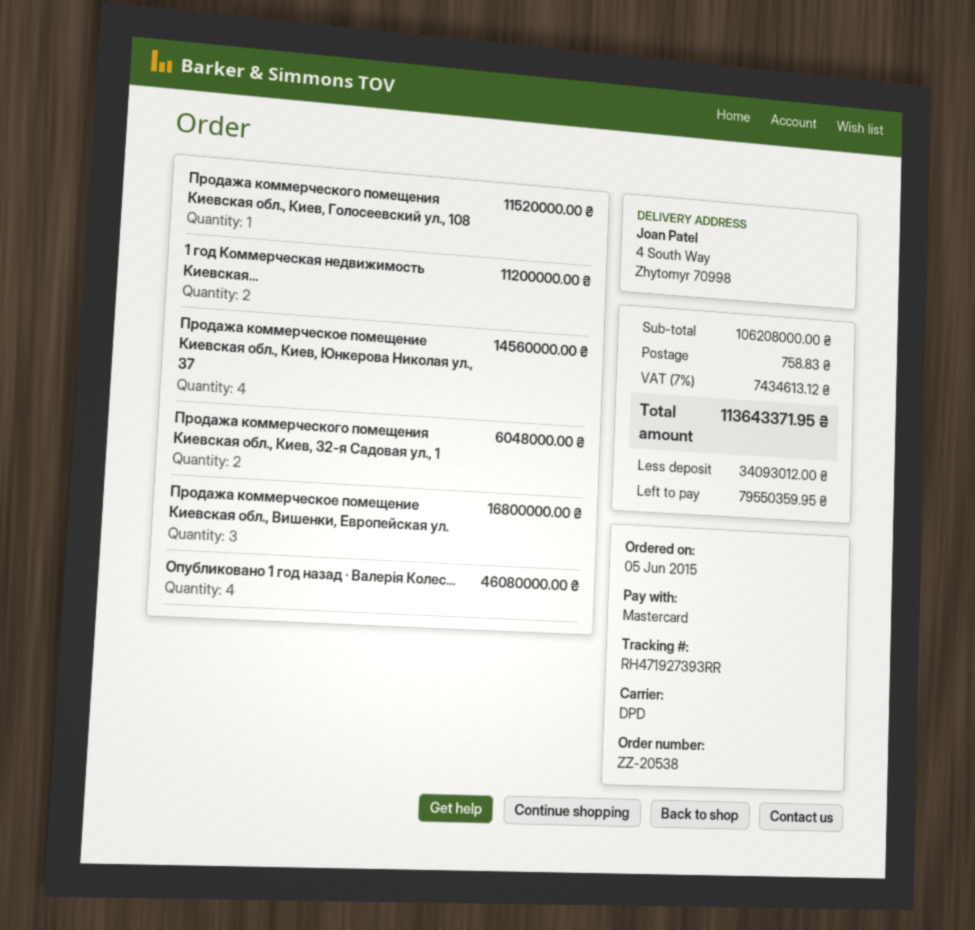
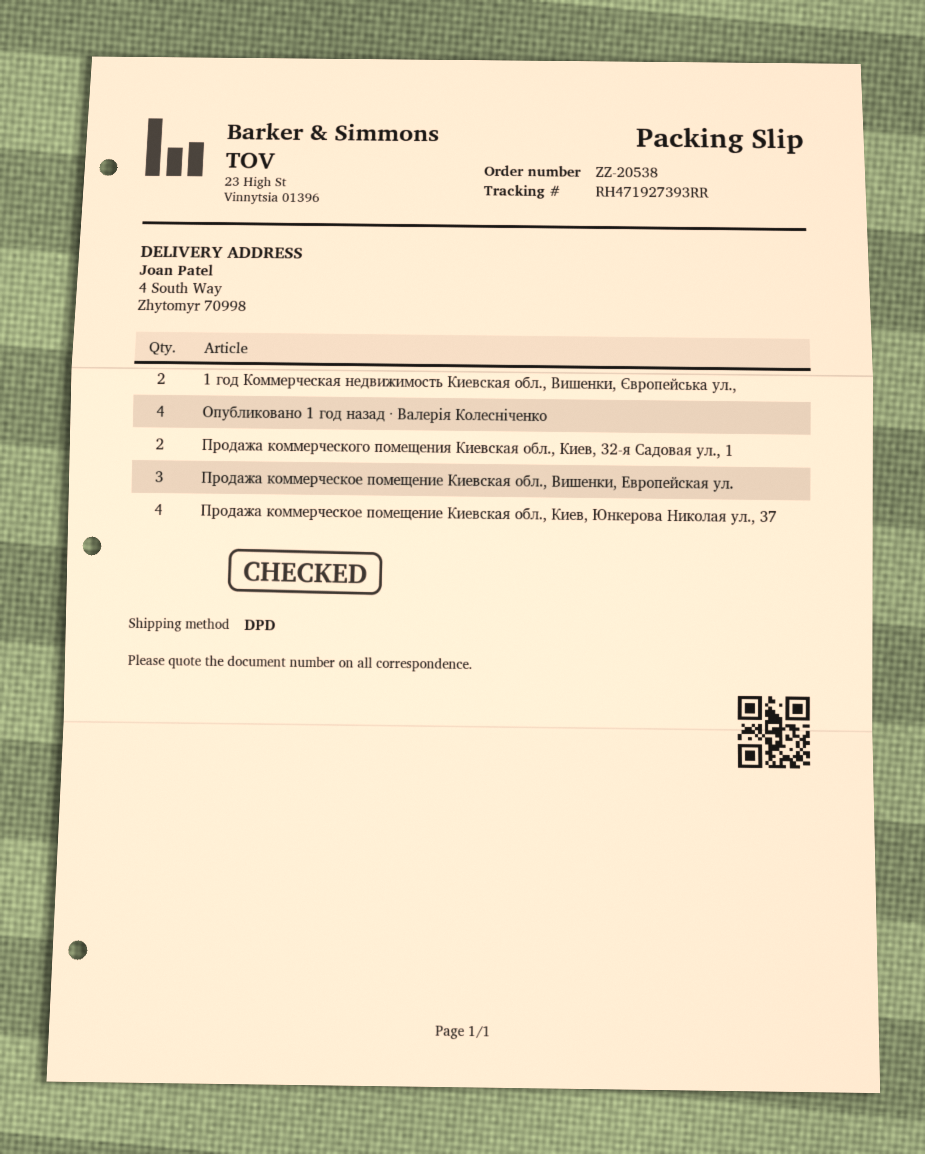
Продажа коммерческого помещения Киевская обл., Киев, Голосеевский ул., 108: 1 -> none

